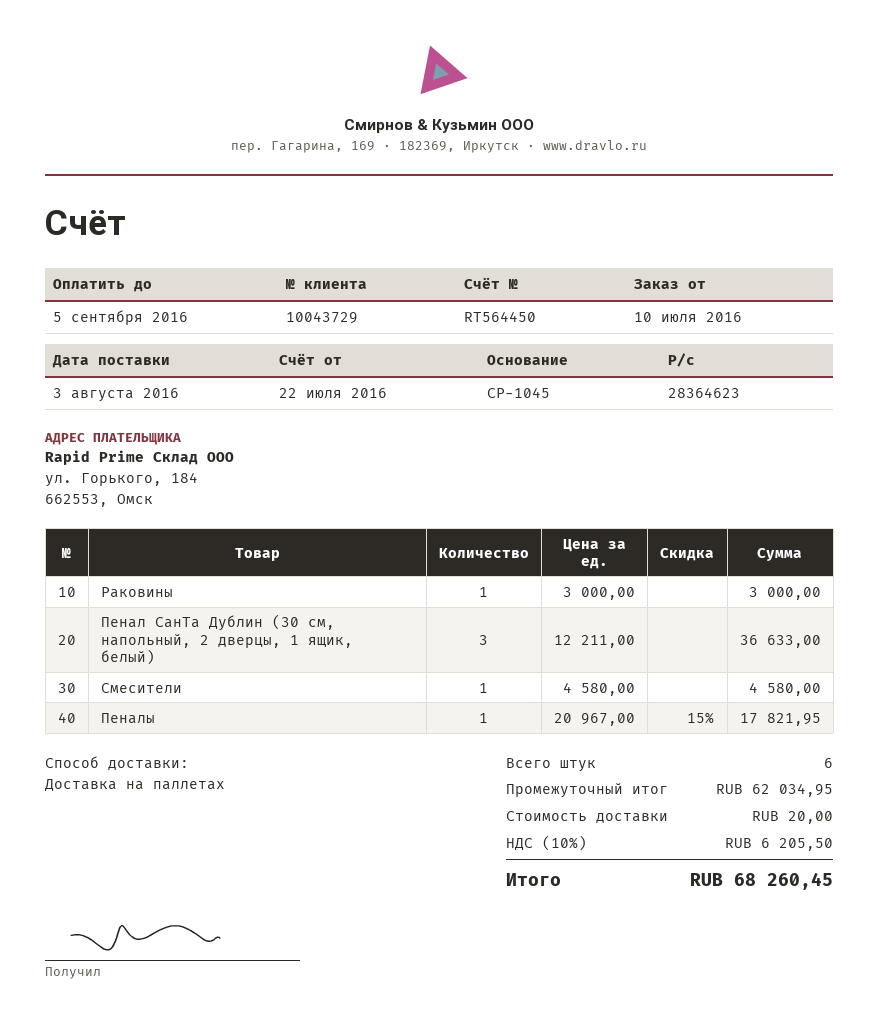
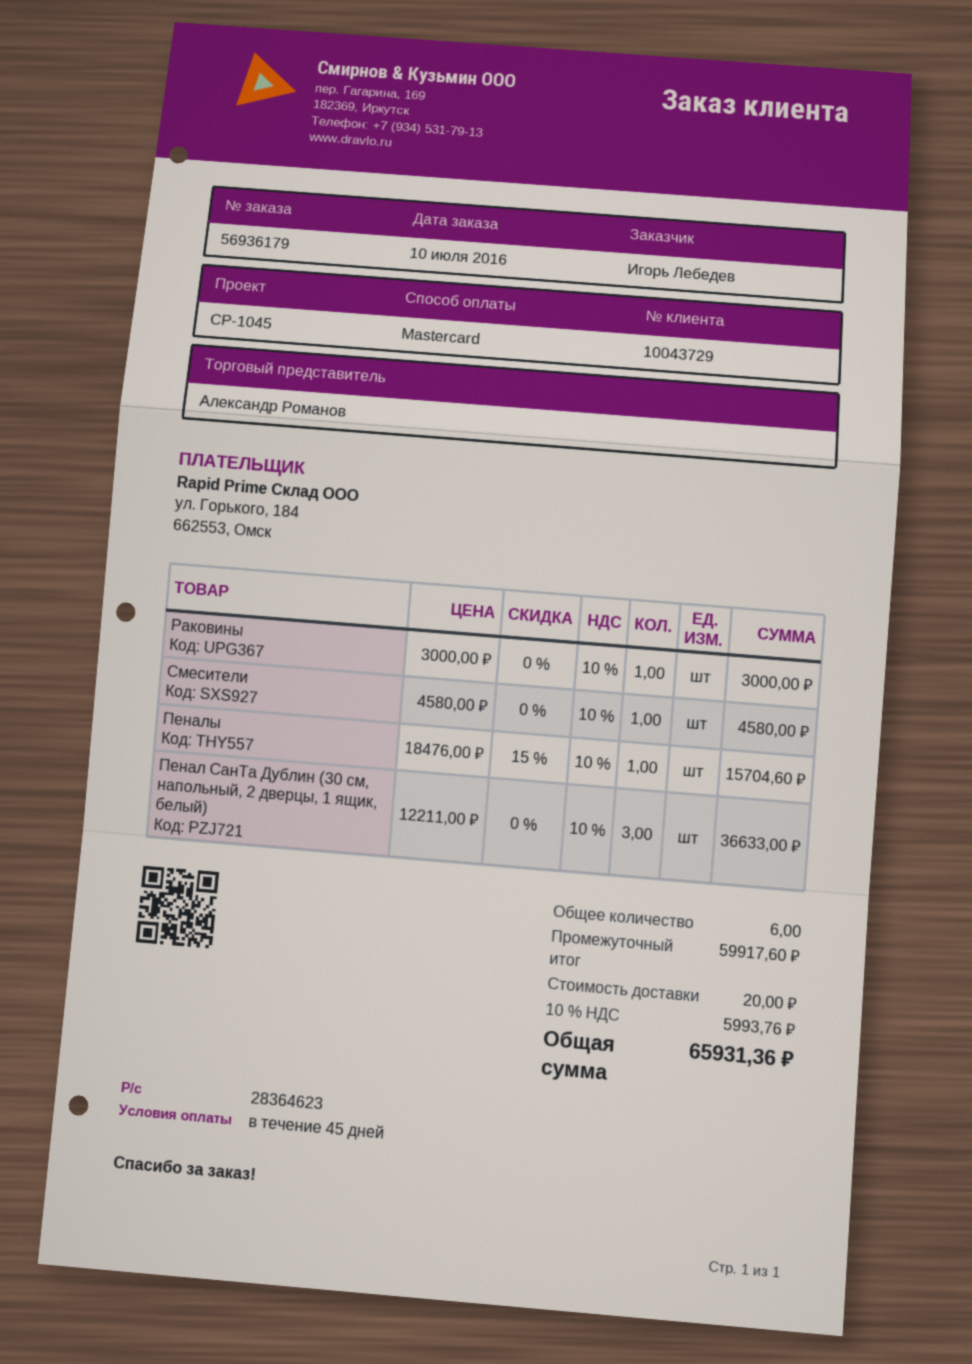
Пеналы: 1 x 20967.00 - 15% = 17821.95 -> 1 x 18476.00 - 15% = 15704.60
subtotal: 62034.95 -> 59917.60
tax: 10% = 6205.50 -> 10% = 5993.76
total: 68260.45 -> 65931.36

